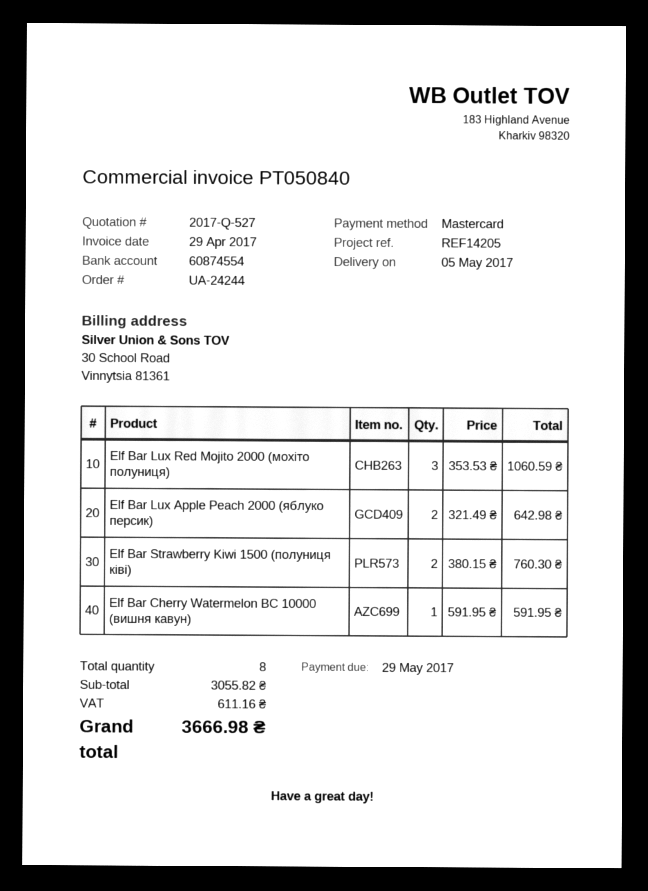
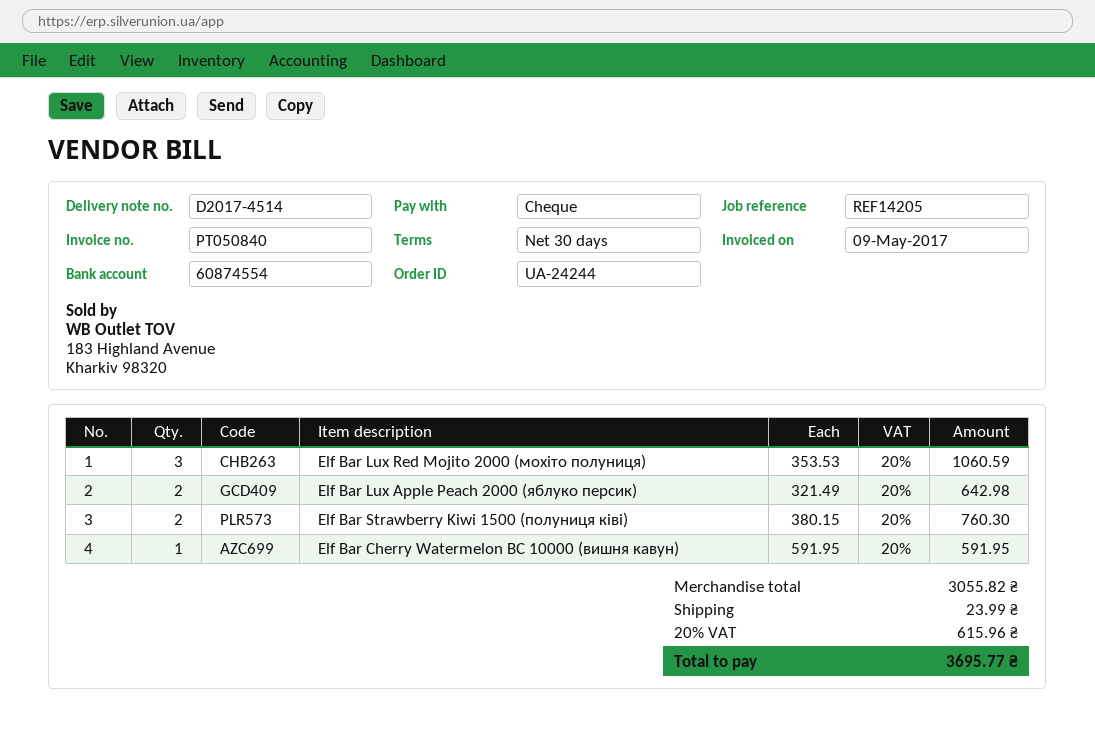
invoice date: 2017-04-29 -> 2017-05-09
payment method: Mastercard -> cheque
shipping: none -> 23.99
tax: 611.16 -> 615.96
total: 3666.98 -> 3695.77

